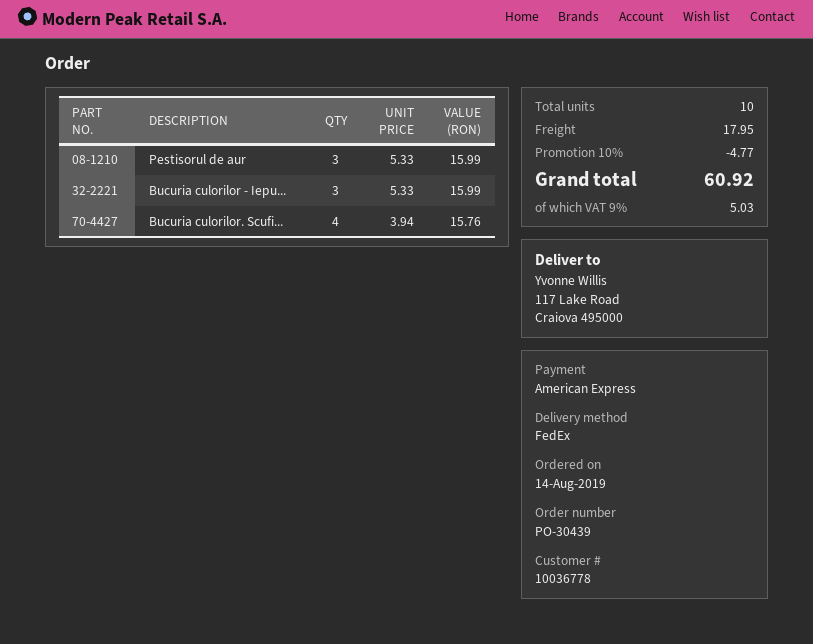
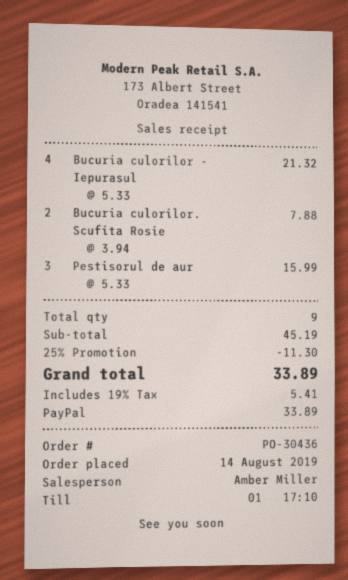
order number: PO-30439 -> PO-30436
payment method: American Express -> PayPal
Bucuria culorilor - Iepu...: 3 x 5.33 = 15.99 -> 4 x 5.33 = 21.32
Bucuria culorilor. Scufi...: 4 x 3.94 = 15.76 -> 2 x 3.94 = 7.88
total quantity: 10 -> 9
discount: 10% = 4.77 -> 25% = 11.30
shipping: 17.95 -> none
tax: 9% = 5.03 -> 19% = 5.41
total: 60.92 -> 33.89

